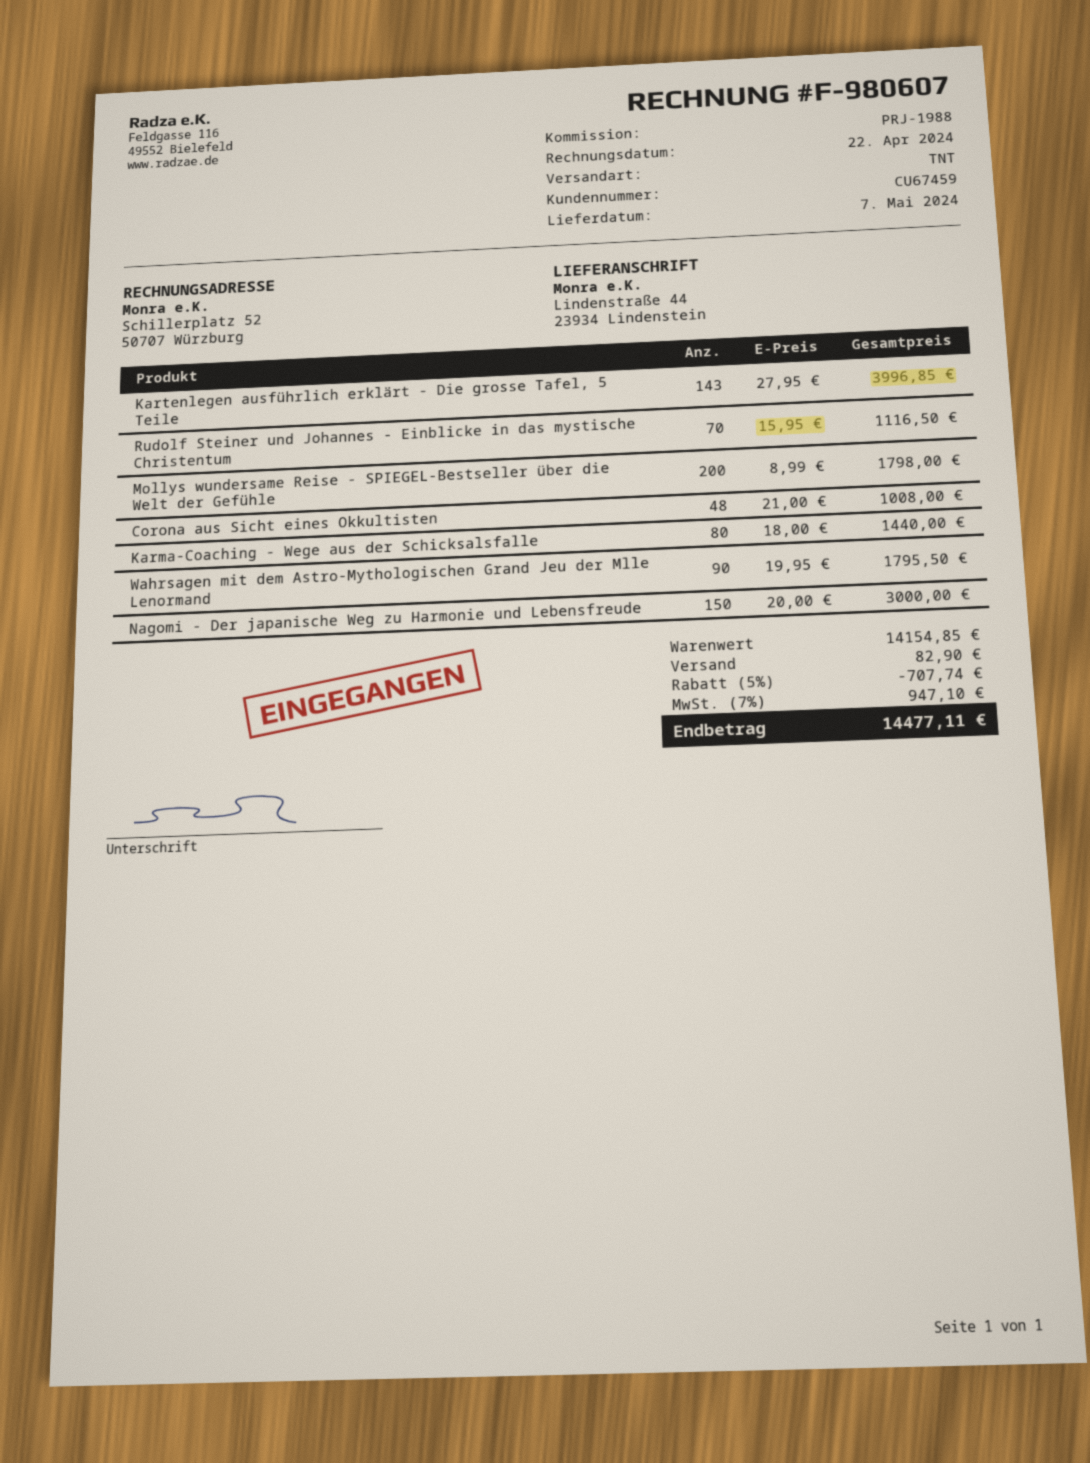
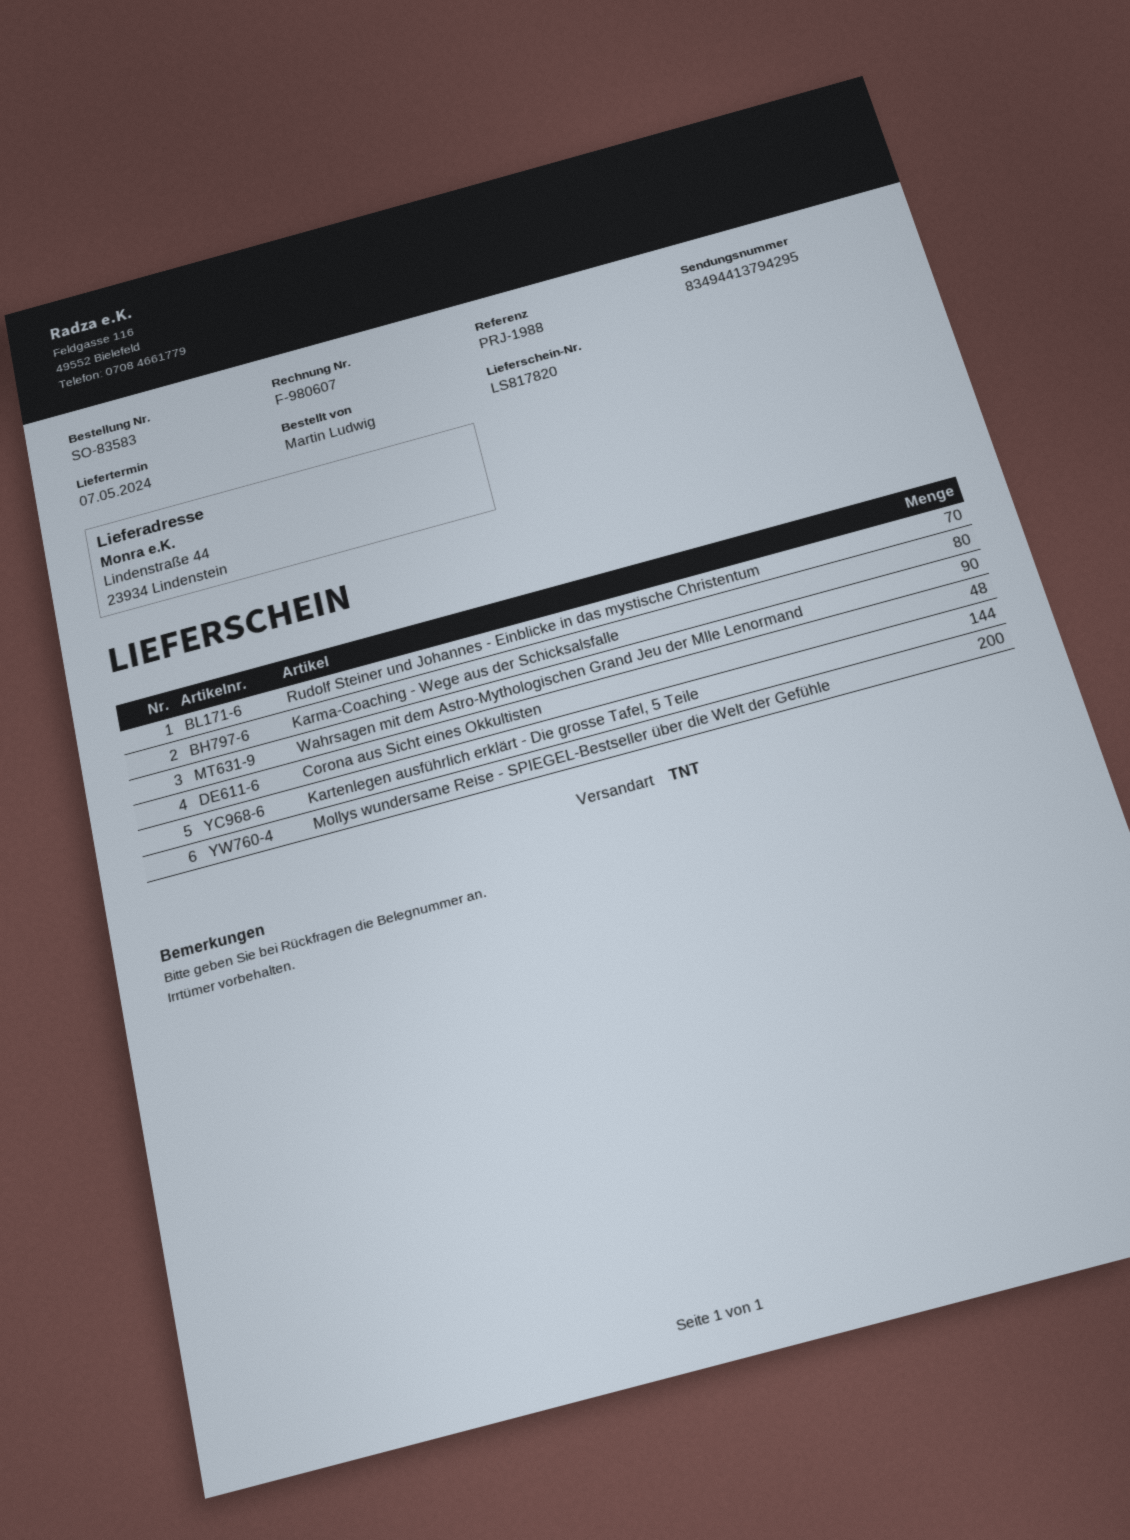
Kartenlegen ausführlich erklärt - Die grosse Tafel, 5 Teile: 143 -> 144
Nagomi - Der japanische Weg zu Harmonie und Lebensfreude: 150 -> none

